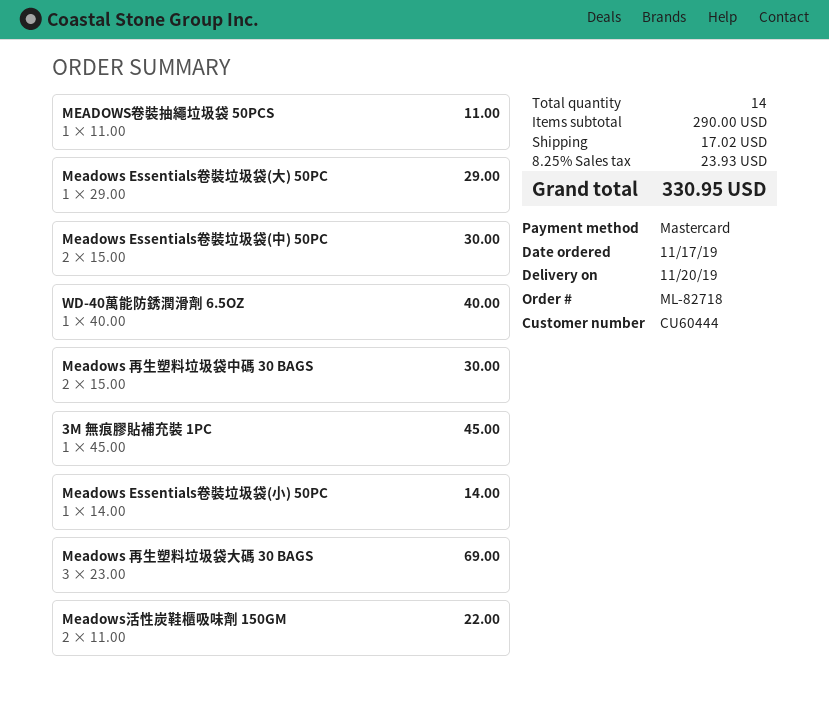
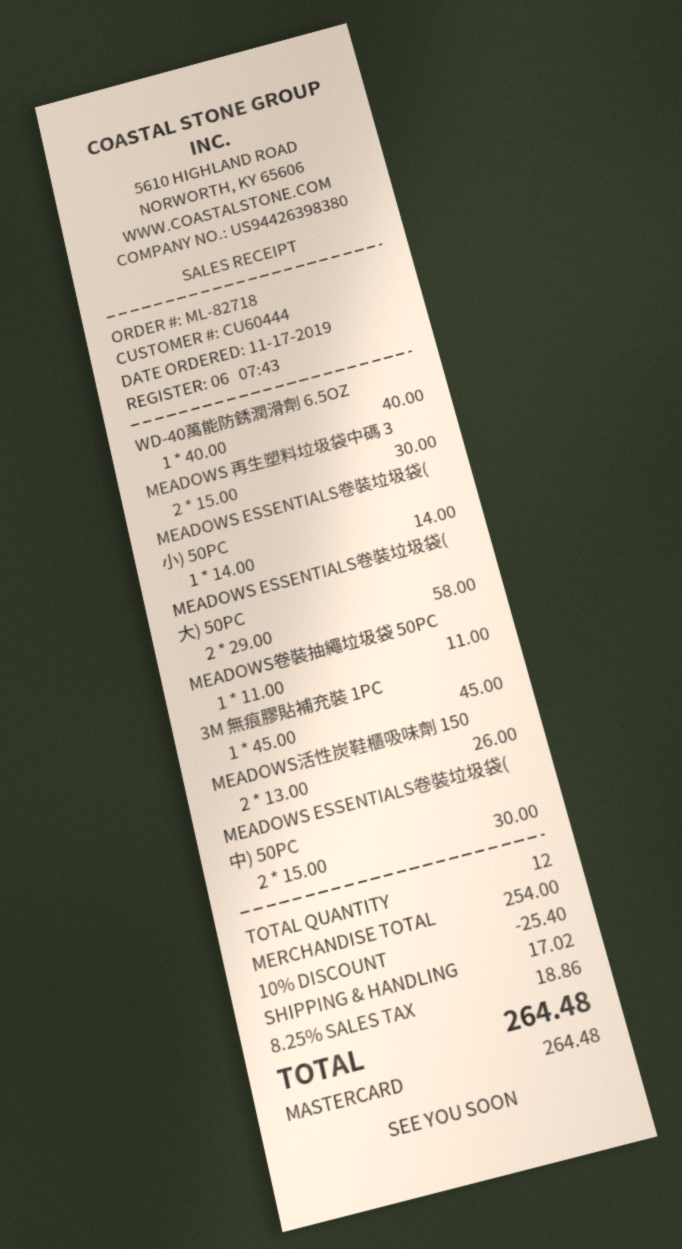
Meadows Essentials卷裝垃圾袋(大) 50PC: 1 x 29.00 = 29.00 -> 2 x 29.00 = 58.00
Meadows 再生塑料垃圾袋大碼 30 BAGS: 3 x 23.00 = 69.00 -> none
Meadows活性炭鞋櫃吸味劑 150GM: 2 x 11.00 = 22.00 -> 2 x 13.00 = 26.00
total quantity: 14 -> 12
subtotal: 290.00 -> 254.00
discount: none -> 10% = 25.40
tax: 8.25% = 23.93 -> 8.25% = 18.86
total: 330.95 -> 264.48

